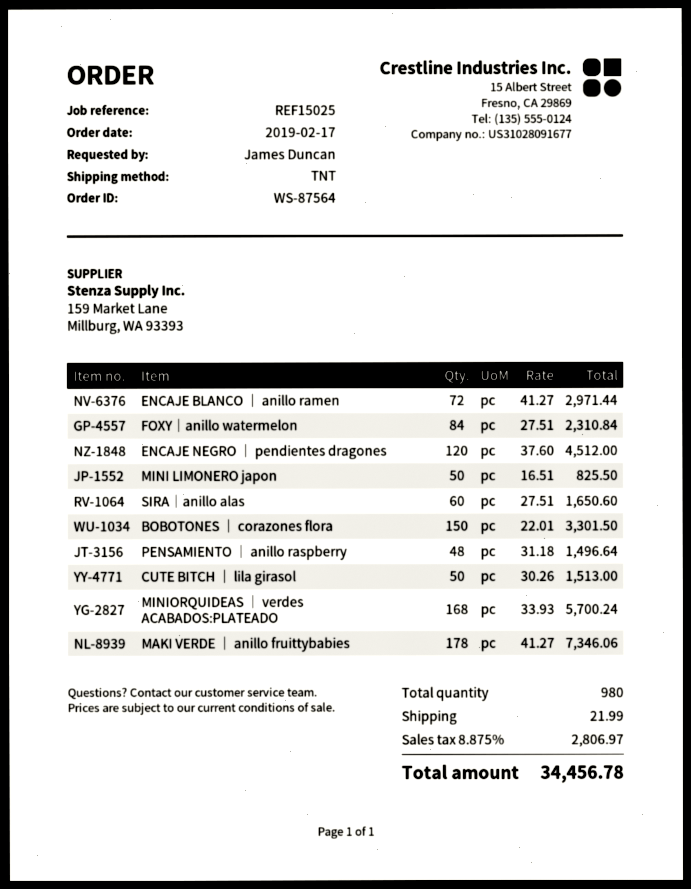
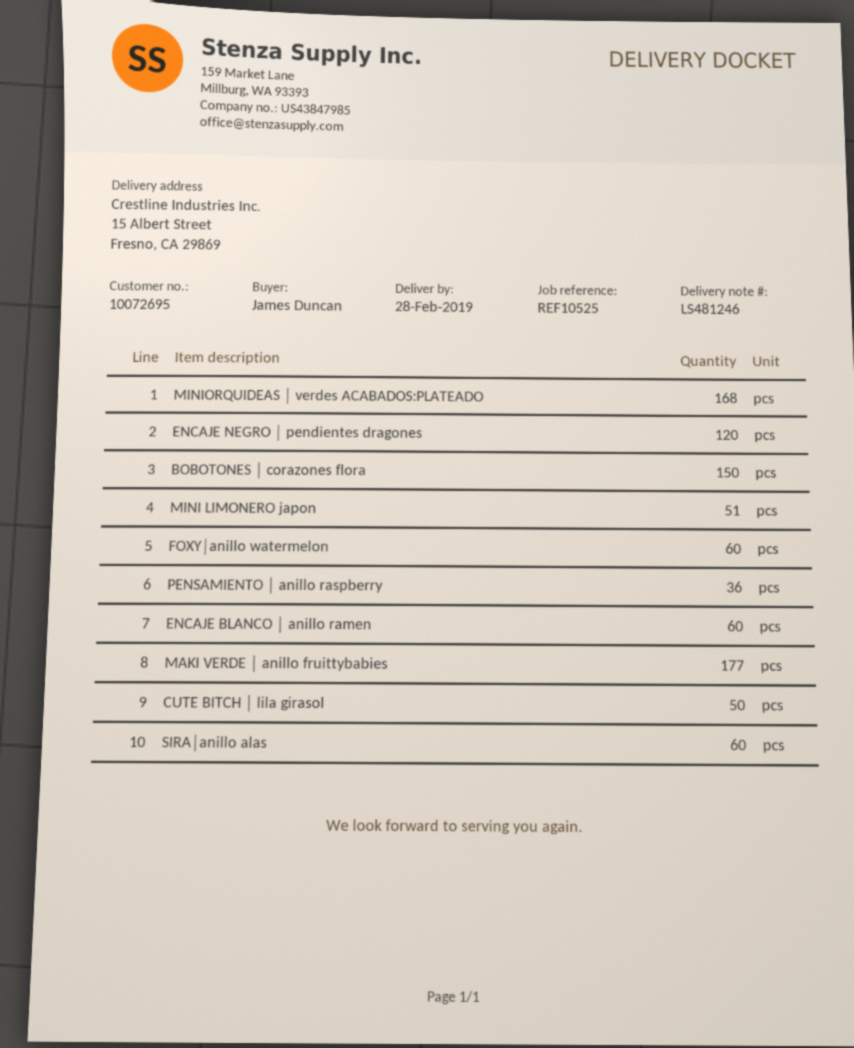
reference: REF15025 -> REF10525
ENCAJE BLANCO │ anillo ramen: 72 -> 60
FOXY│anillo watermelon: 84 -> 60
MINI LIMONERO japon: 50 -> 51
PENSAMIENTO │ anillo raspberry: 48 -> 36
MAKI VERDE │ anillo fruittybabies: 178 -> 177

